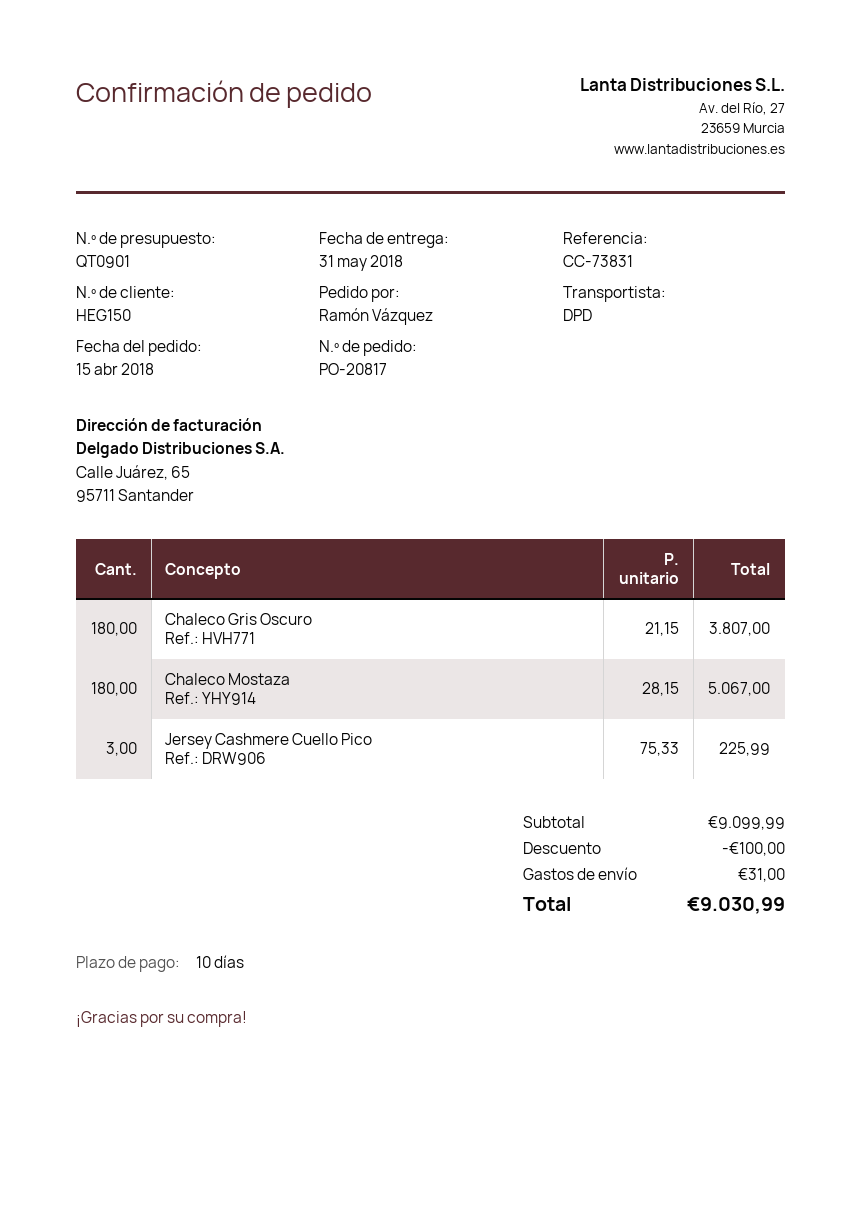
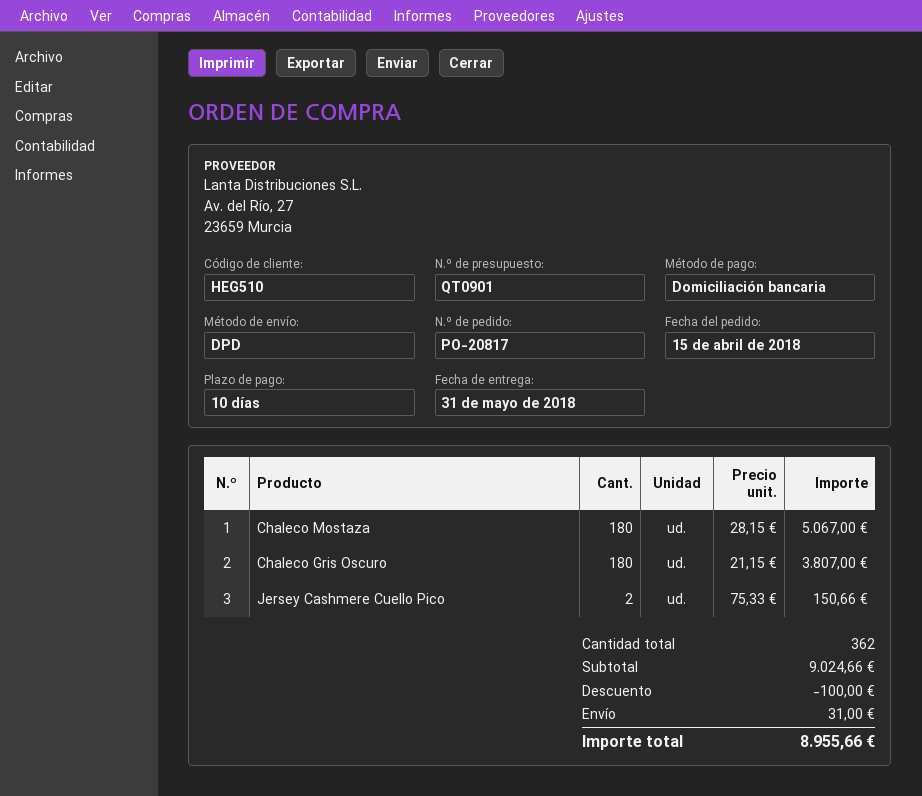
customer number: HEG150 -> HEG510
Jersey Cashmere Cuello Pico: 3 x 75.33 = 225.99 -> 2 x 75.33 = 150.66
subtotal: 9099.99 -> 9024.66
total: 9030.99 -> 8955.66

